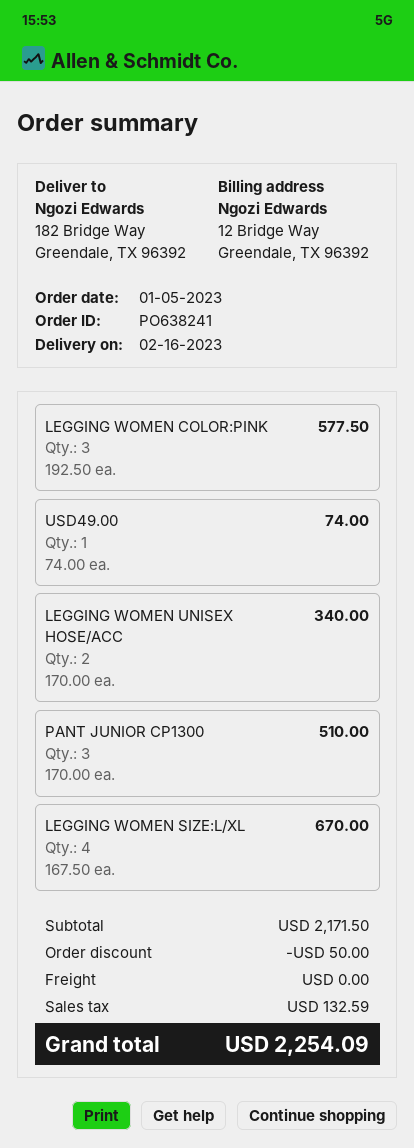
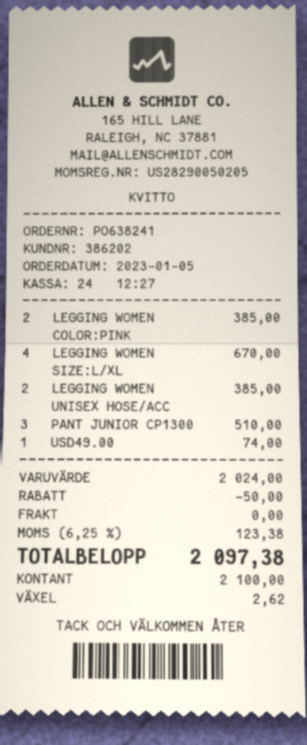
LEGGING WOMEN COLOR:PINK: 3 for 577.50 -> 2 for 385.00
LEGGING WOMEN UNISEX HOSE/ACC: 2 for 340.00 -> 2 for 385.00
subtotal: 2171.50 -> 2024.00
tax: 132.59 -> 123.38
total: 2254.09 -> 2097.38

